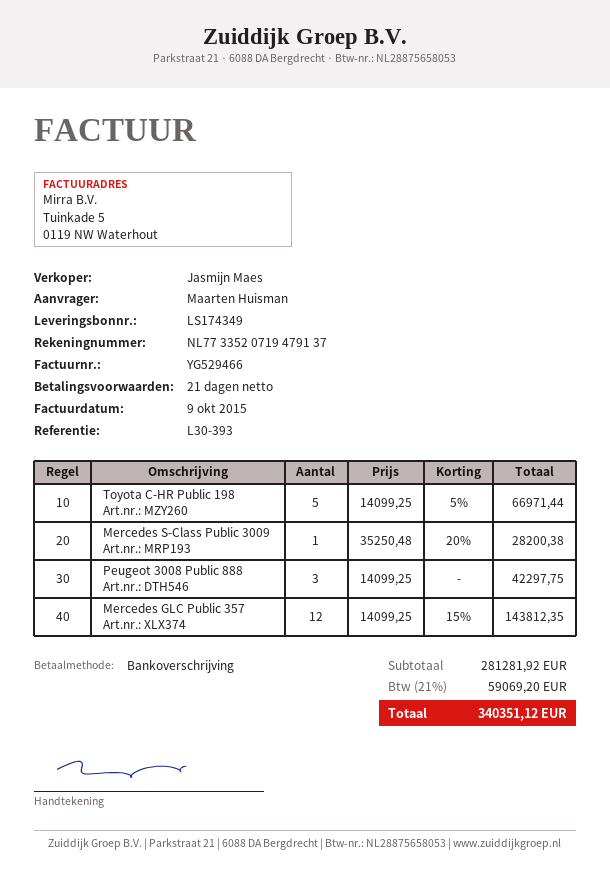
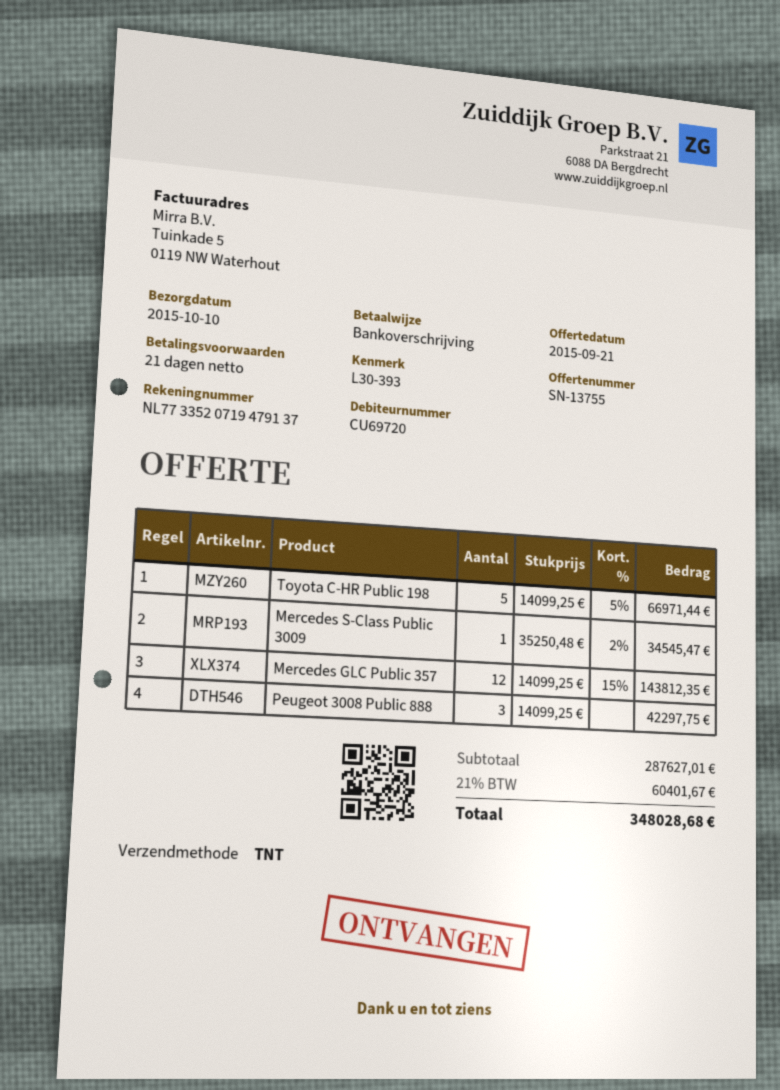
Mercedes S-Class Public 3009: 1 x 35250.48 - 20% = 28200.38 -> 1 x 35250.48 - 2% = 34545.47
subtotal: 281281.92 -> 287627.01
tax: 21% = 59069.20 -> 21% = 60401.67
total: 340351.12 -> 348028.68

